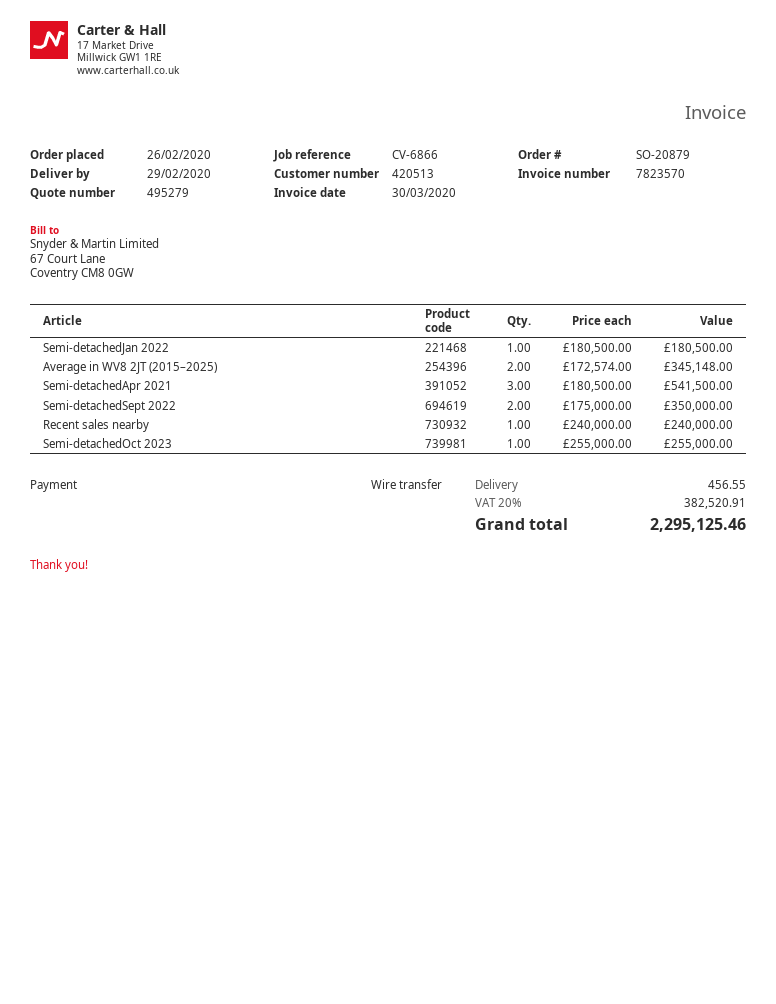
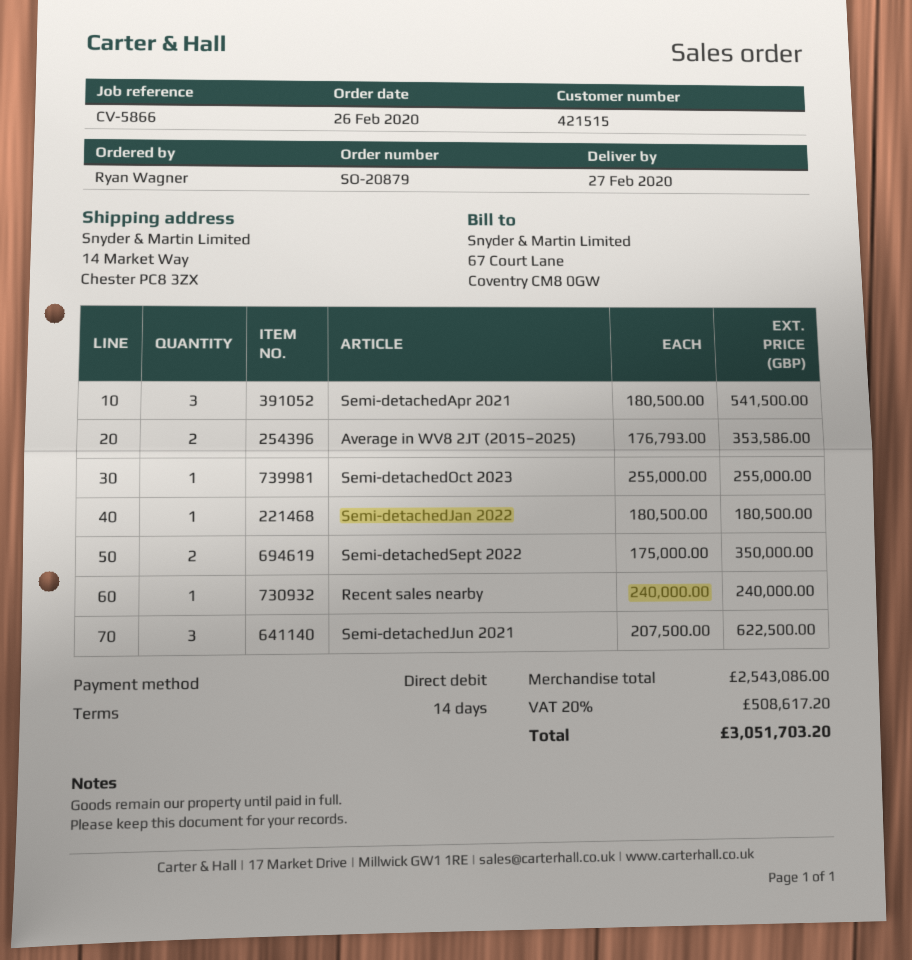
delivery date: 2020-02-29 -> 2020-02-27
customer number: 420513 -> 421515
reference: CV-6866 -> CV-5866
payment method: bank transfer -> direct debit
Average in WV8 2JT (2015–2025): 2 x 172574.00 = 345148.00 -> 2 x 176793.00 = 353586.00
Semi-detachedJun 2021: none -> 3 x 207500.00 = 622500.00
shipping: 456.55 -> none
tax: 20% = 382520.91 -> 20% = 508617.20
total: 2295125.46 -> 3051703.20

